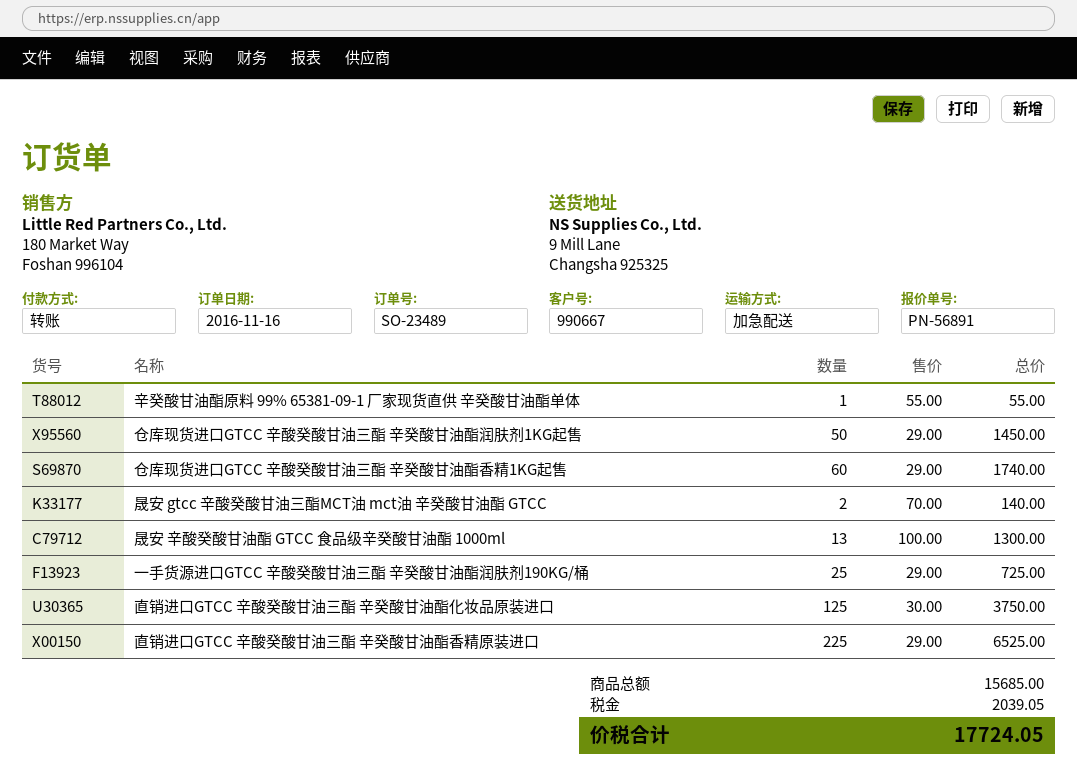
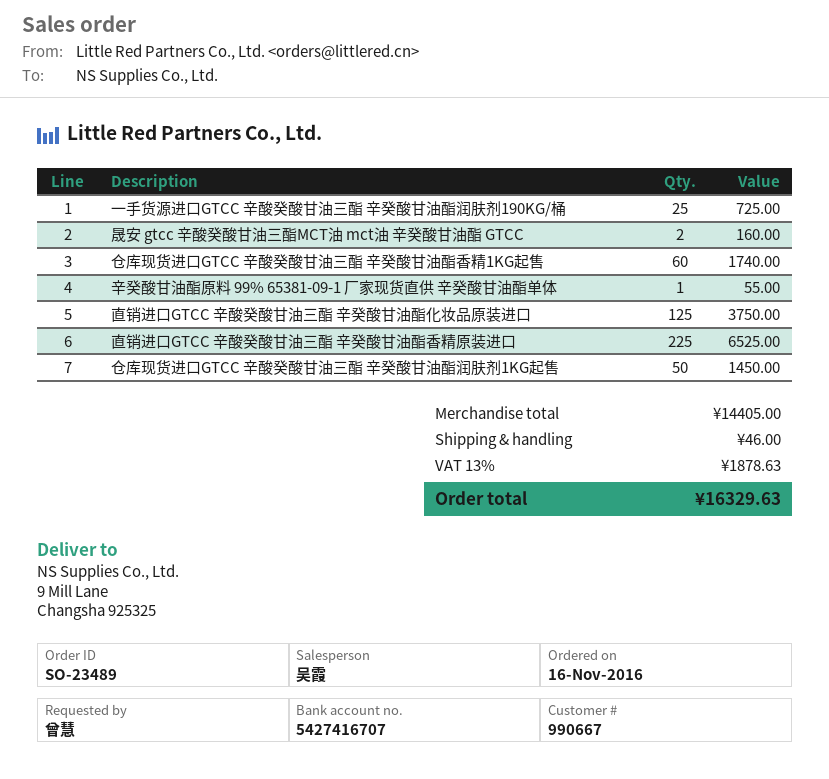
晟安 gtcc 辛酸癸酸甘油三酯MCT油 mct油 辛癸酸甘油酯 GTCC: 2 for 140.00 -> 2 for 160.00
晟安 辛酸癸酸甘油酯 GTCC 食品级辛癸酸甘油酯 1000ml: 13 for 1300.00 -> none
subtotal: 15685.00 -> 14405.00
shipping: none -> 46.00
tax: 2039.05 -> 1878.63
total: 17724.05 -> 16329.63

